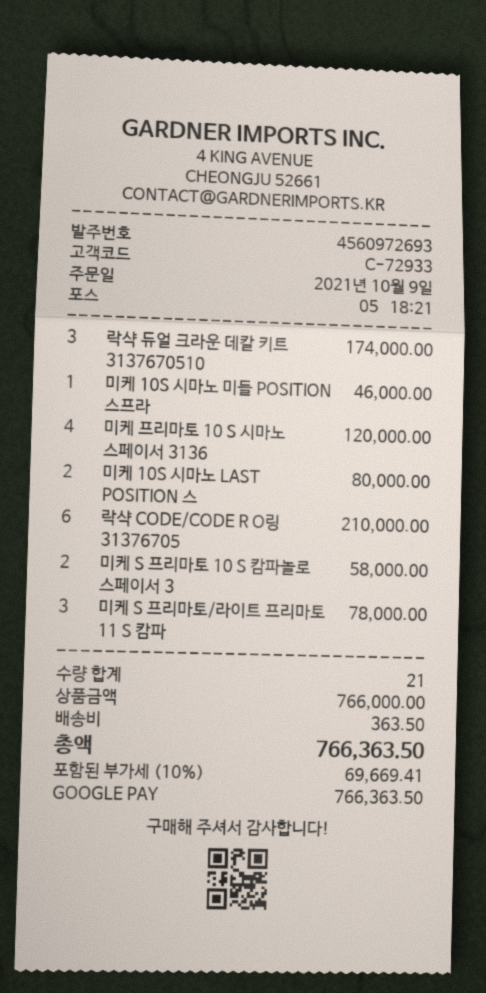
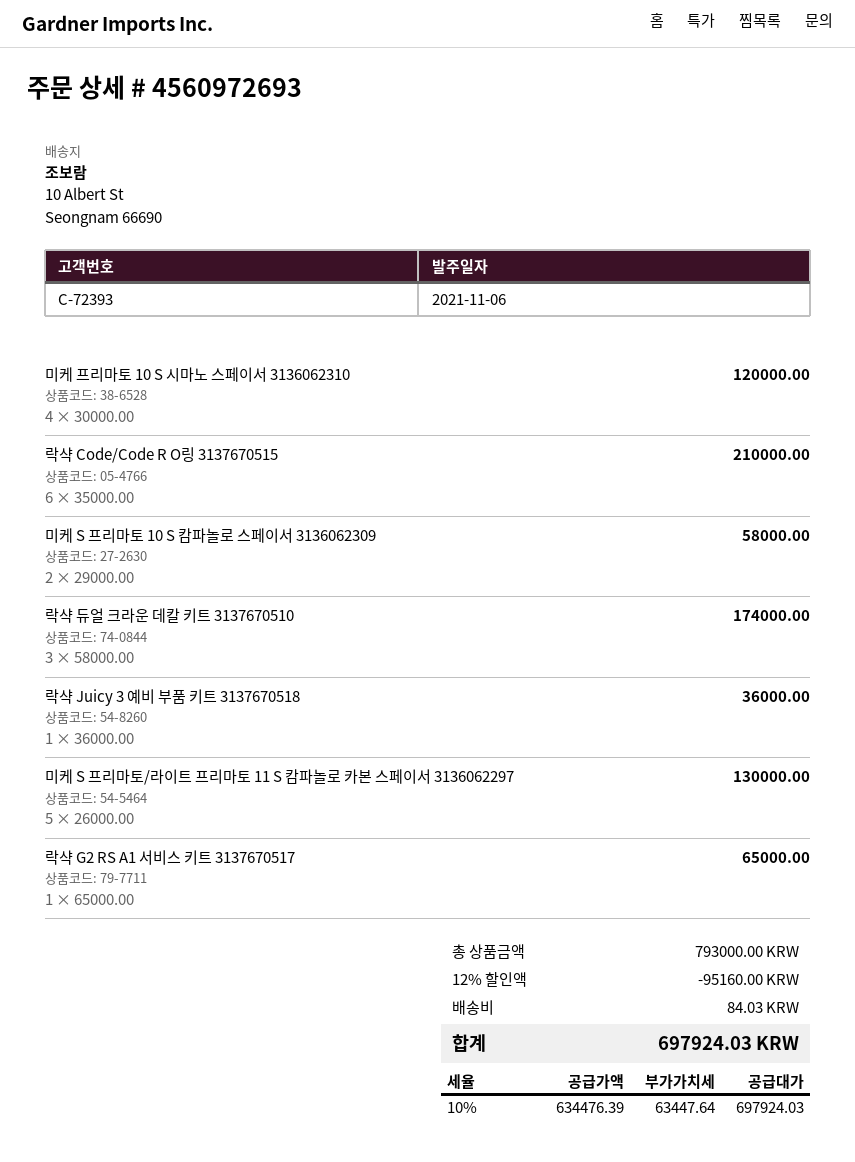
order date: 2021-10-09 -> 2021-11-06
customer number: C-72933 -> C-72393
미케 10S 시마노 미들 POSITION 스프라: 1 for 46000.00 -> none
미케 10S 시마노 LAST POSITION 스: 2 for 80000.00 -> none
미케 S 프리마토/라이트 프리마토 11 S 캄파: 3 for 78000.00 -> 5 for 130000.00
락샥 Juicy 3 예비 부품 키트 3137670518: none -> 1 for 36000.00
락샥 G2 RS A1 서비스 키트 3137670517: none -> 1 for 65000.00
subtotal: 766000.00 -> 793000.00
discount: none -> 12% = 95160.00
shipping: 363.50 -> 84.03
tax: 10% = 69669.41 -> 10% = 63447.64
total: 766363.50 -> 697924.03

